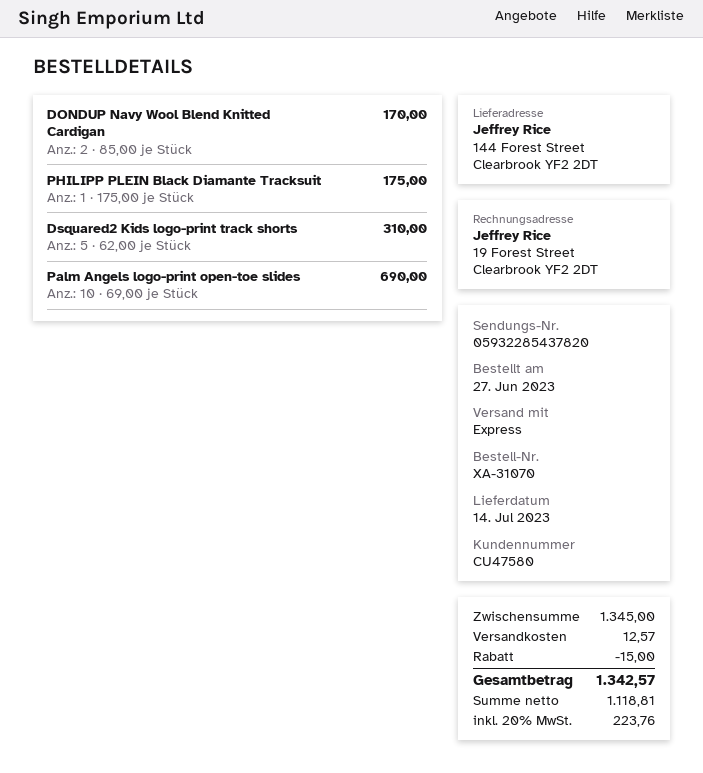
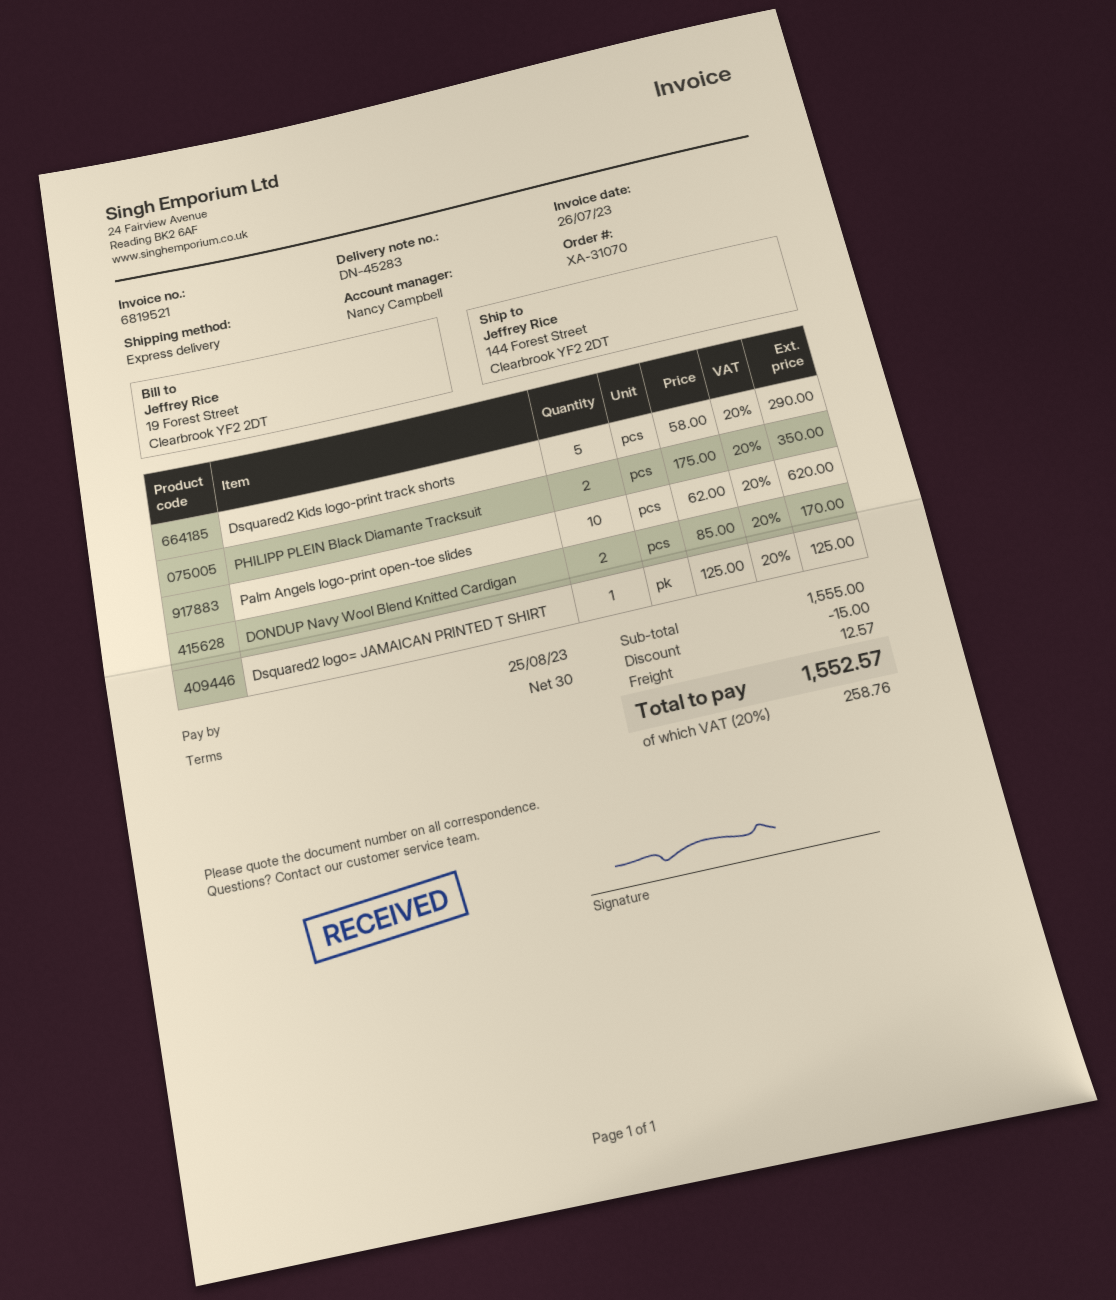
PHILIPP PLEIN Black Diamante Tracksuit: 1 x 175.00 = 175.00 -> 2 x 175.00 = 350.00
Dsquared2 Kids logo-print track shorts: 5 x 62.00 = 310.00 -> 5 x 58.00 = 290.00
Palm Angels logo-print open-toe slides: 10 x 69.00 = 690.00 -> 10 x 62.00 = 620.00
Dsquared2 logo= JAMAICAN PRINTED T SHIRT: none -> 1 x 125.00 = 125.00
subtotal: 1345.00 -> 1555.00
tax: 20% = 223.76 -> 20% = 258.76
total: 1342.57 -> 1552.57

